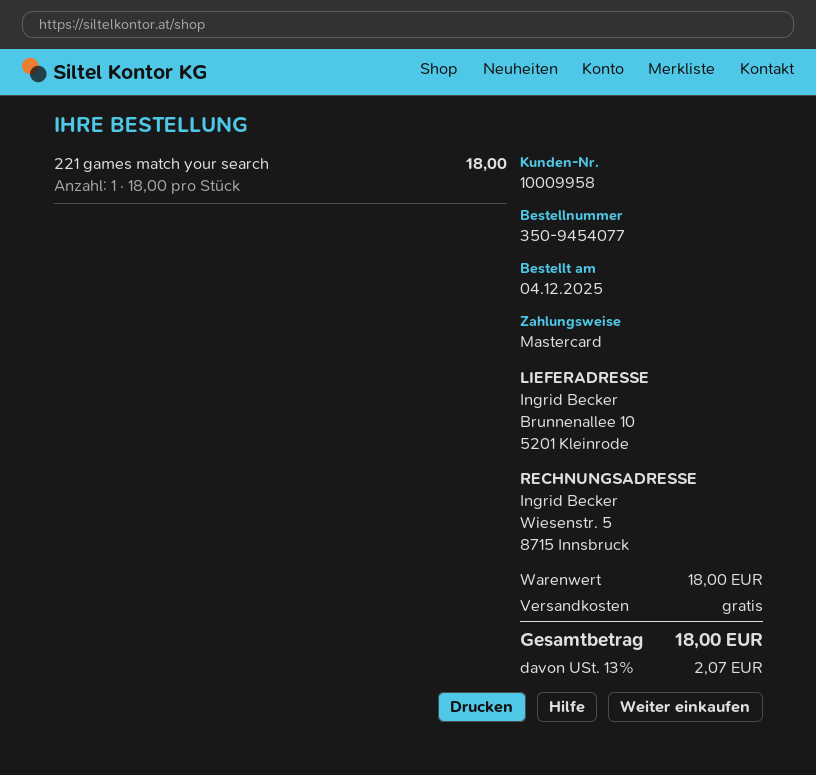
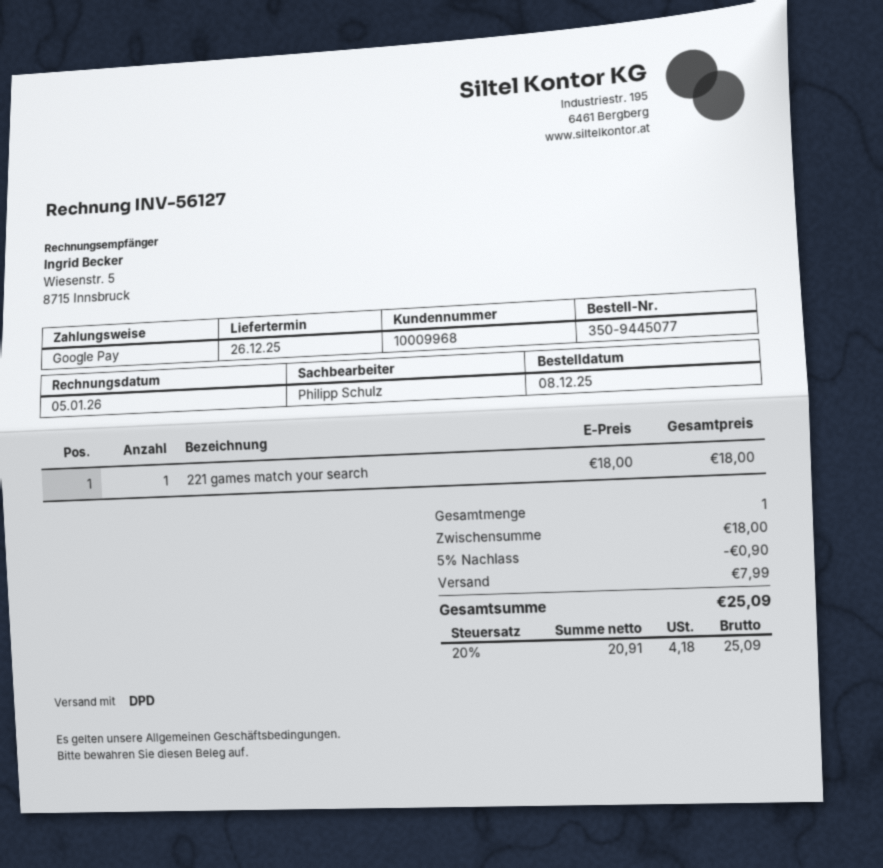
order number: 350-9454077 -> 350-9445077
order date: 2025-12-04 -> 2025-12-08
customer number: 10009958 -> 10009968
payment method: Mastercard -> Google Pay
discount: none -> 5% = 0.90
shipping: 0.00 -> 7.99
tax: 13% = 2.07 -> 20% = 4.18
total: 18.00 -> 25.09

